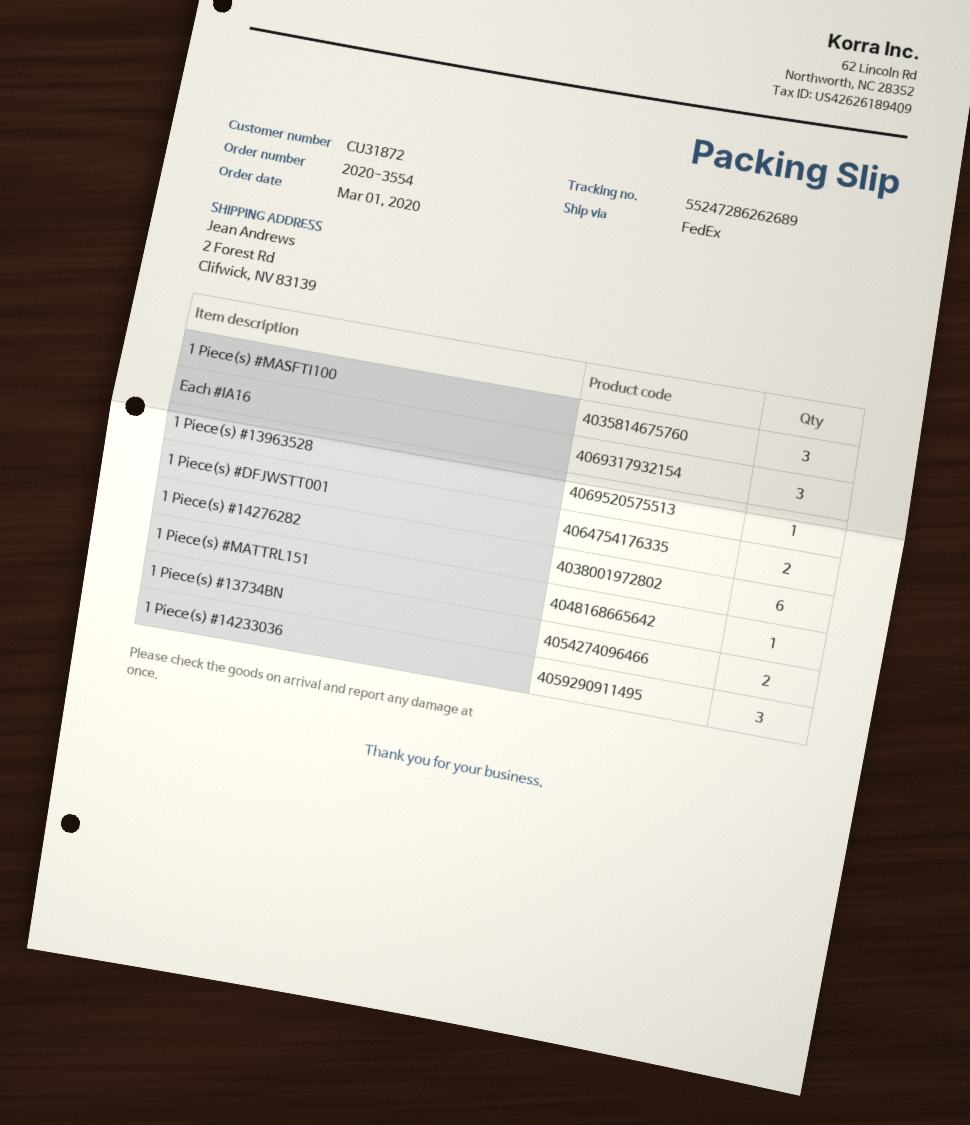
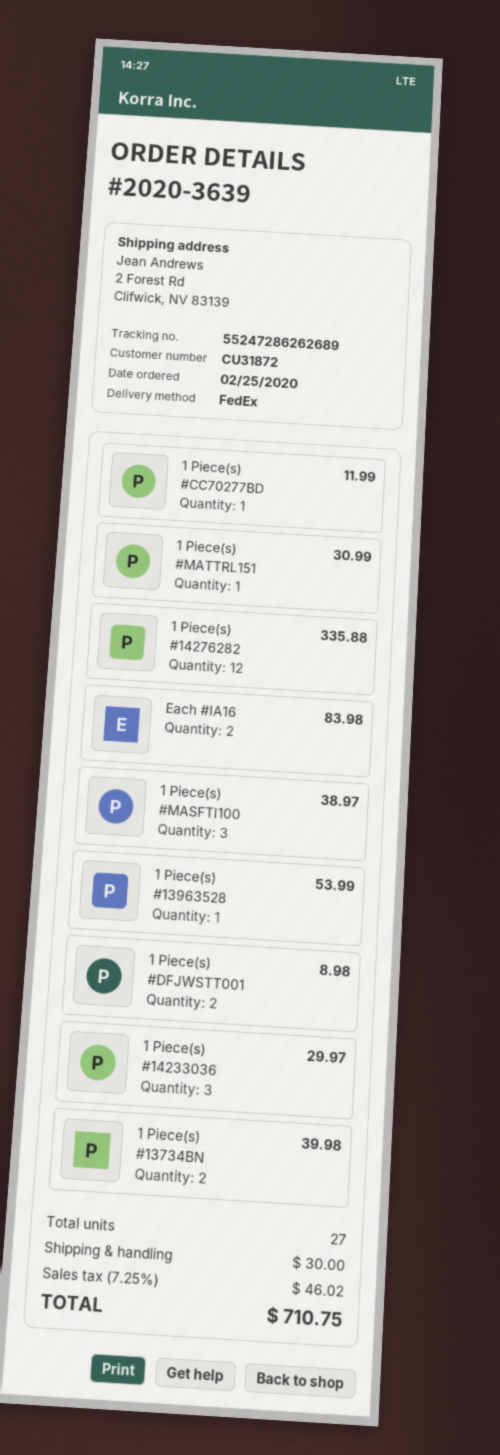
order number: 2020-3554 -> 2020-3639
order date: 2020-03-01 -> 2020-02-25
Each #IA16: 3 -> 2
1 Piece(s) #14276282: 6 -> 12
1 Piece(s) #CC70277BD: none -> 1

